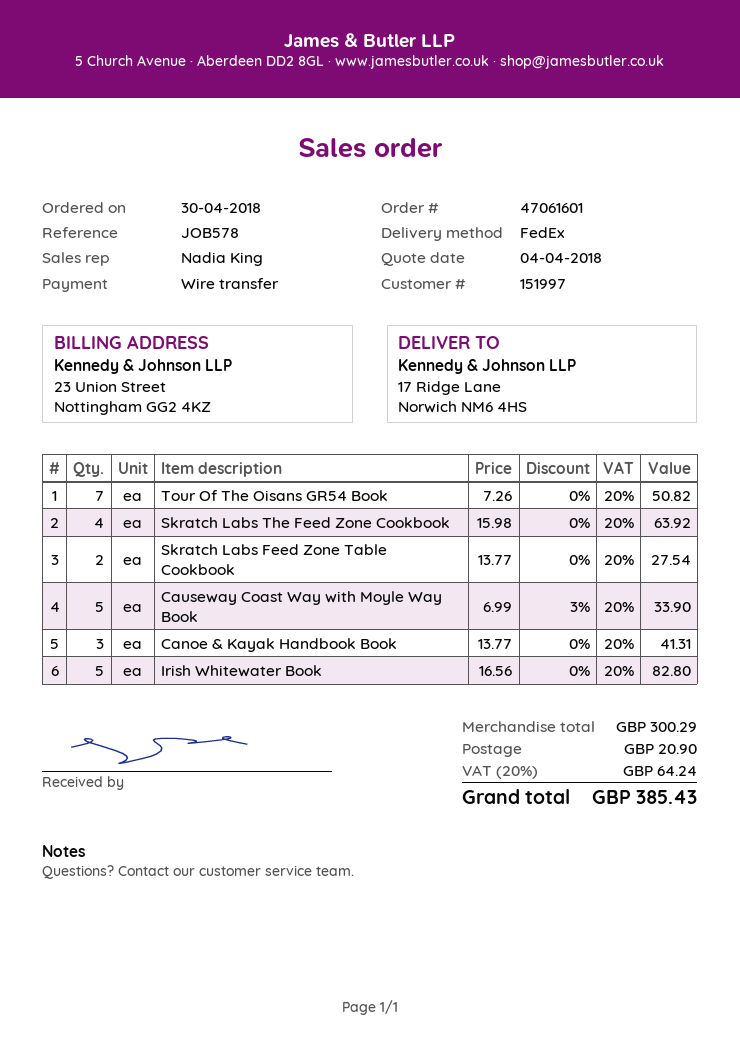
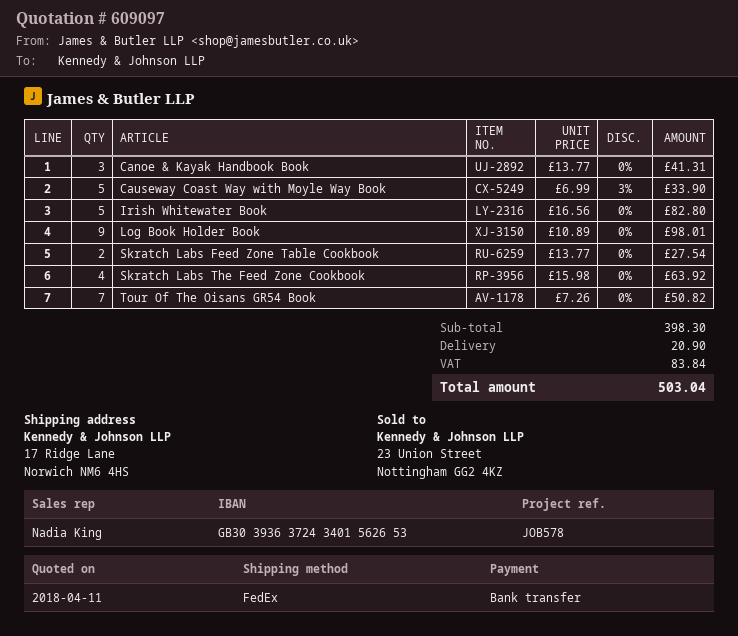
quote date: 2018-04-04 -> 2018-04-11
Log Book Holder Book: none -> 9 x 10.89 = 98.01
subtotal: 300.29 -> 398.30
tax: 64.24 -> 83.84
total: 385.43 -> 503.04

